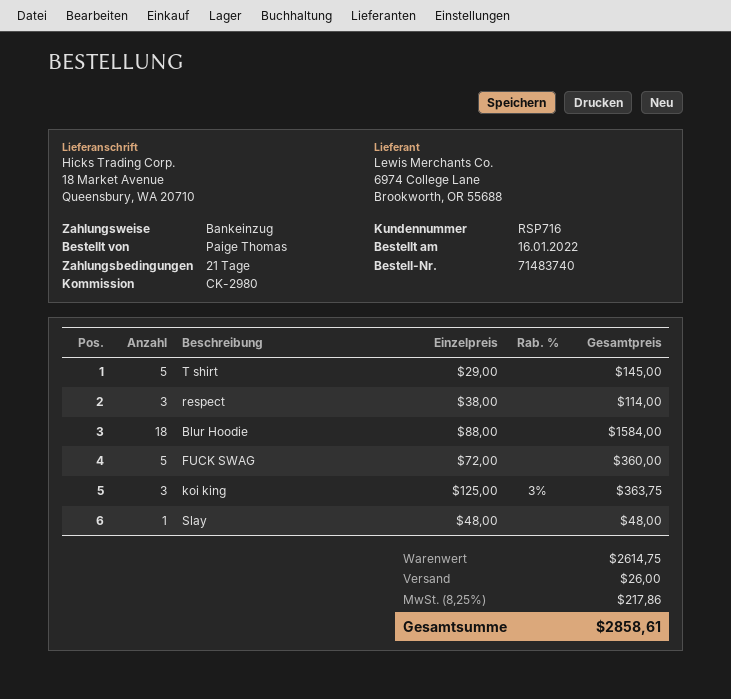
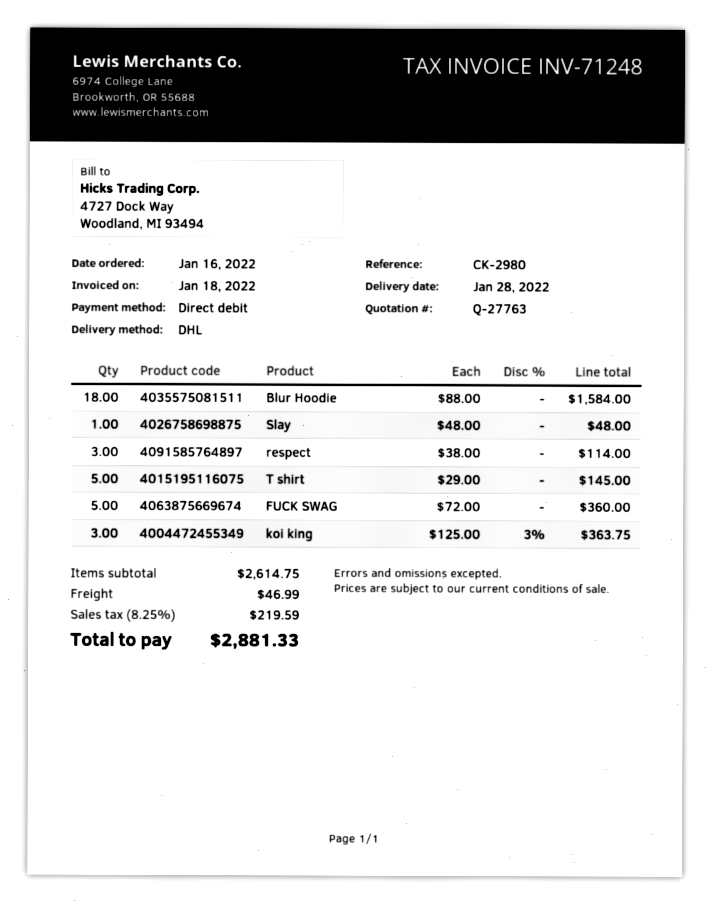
shipping: 26.00 -> 46.99
tax: 8.25% = 217.86 -> 8.25% = 219.59
total: 2858.61 -> 2881.33

